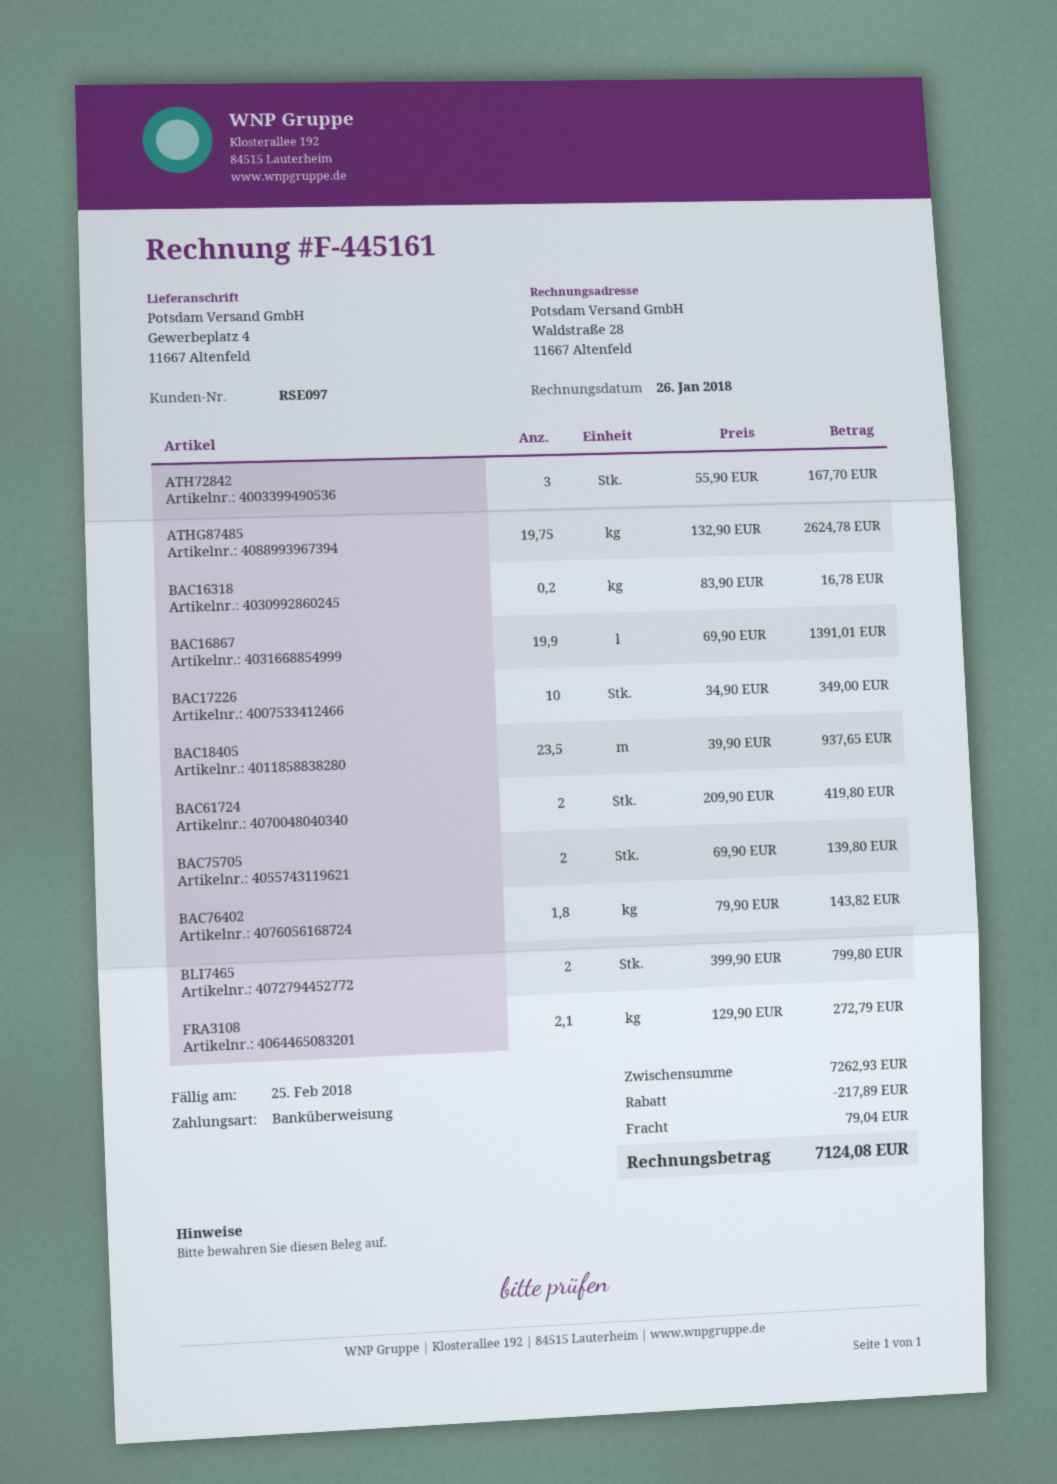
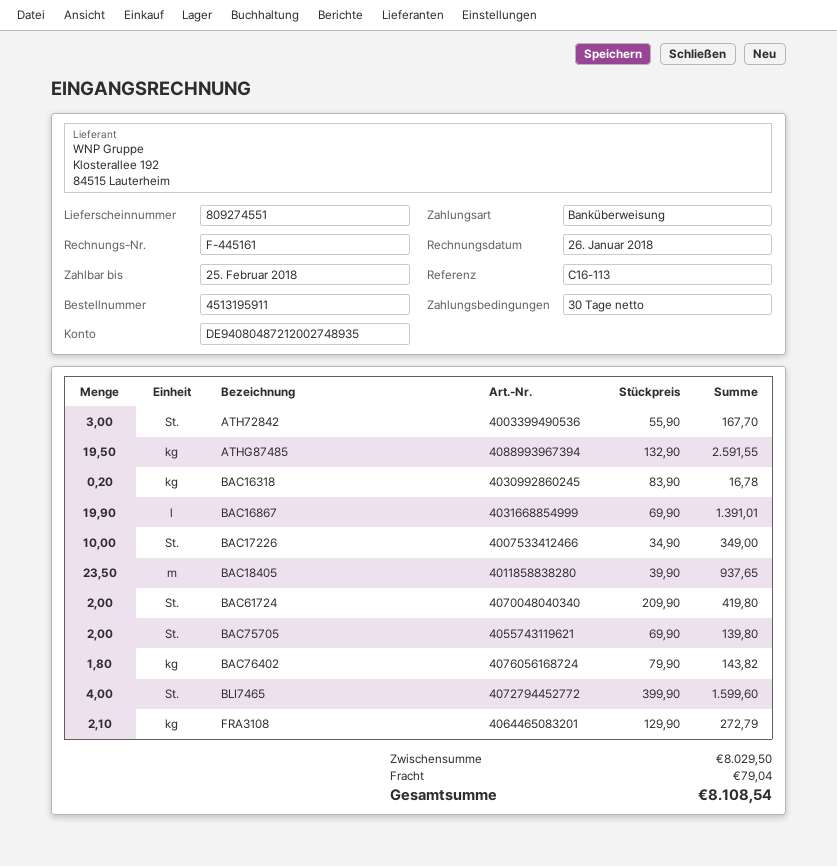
ATHG87485: 19.75 x 132.90 = 2624.78 -> 19.5 x 132.90 = 2591.55
BLI7465: 2 x 399.90 = 799.80 -> 4 x 399.90 = 1599.60
subtotal: 7262.93 -> 8029.50
discount: 217.89 -> none
total: 7124.08 -> 8108.54

